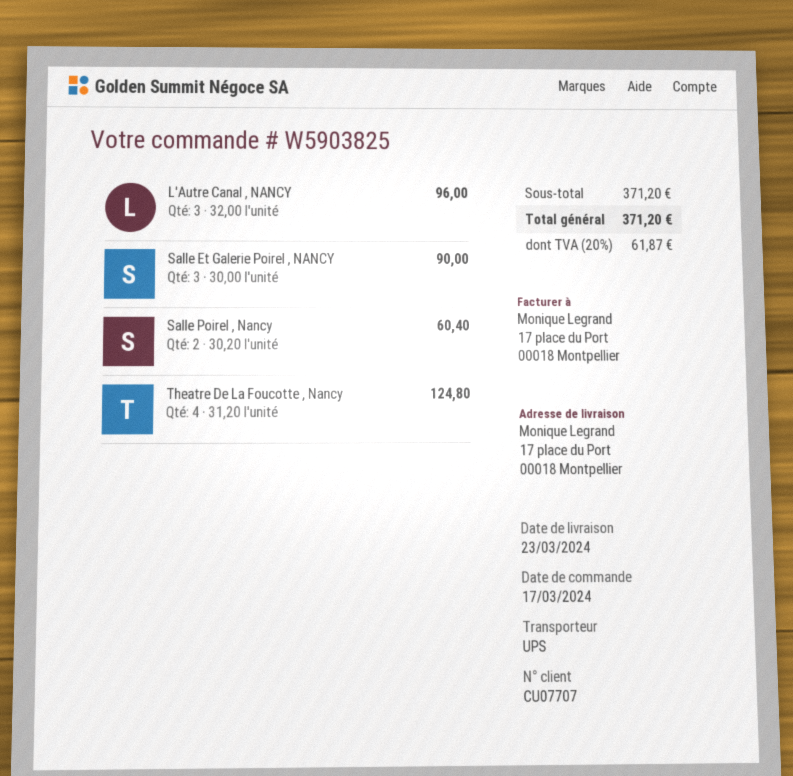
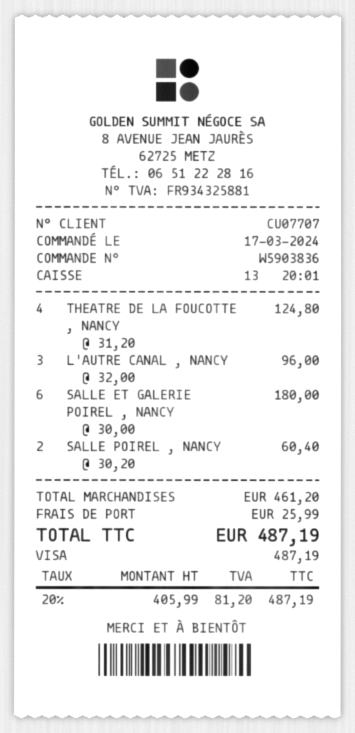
order number: W5903825 -> W5903836
Salle Et Galerie Poirel , NANCY: 3 x 30.00 = 90.00 -> 6 x 30.00 = 180.00
subtotal: 371.20 -> 461.20
shipping: none -> 25.99
tax: 20% = 61.87 -> 20% = 81.20
total: 371.20 -> 487.19

